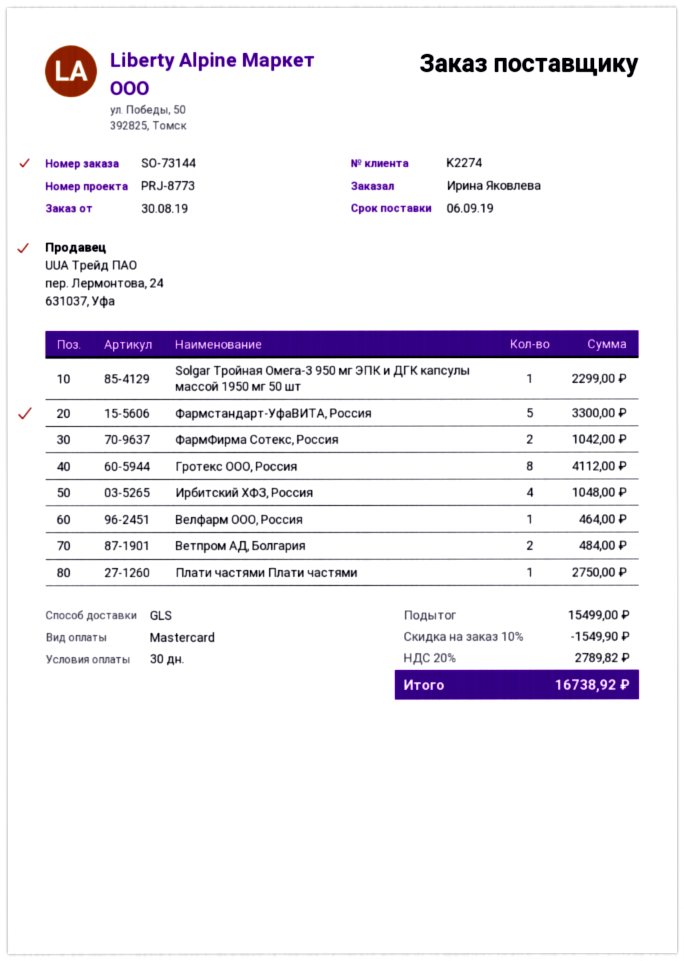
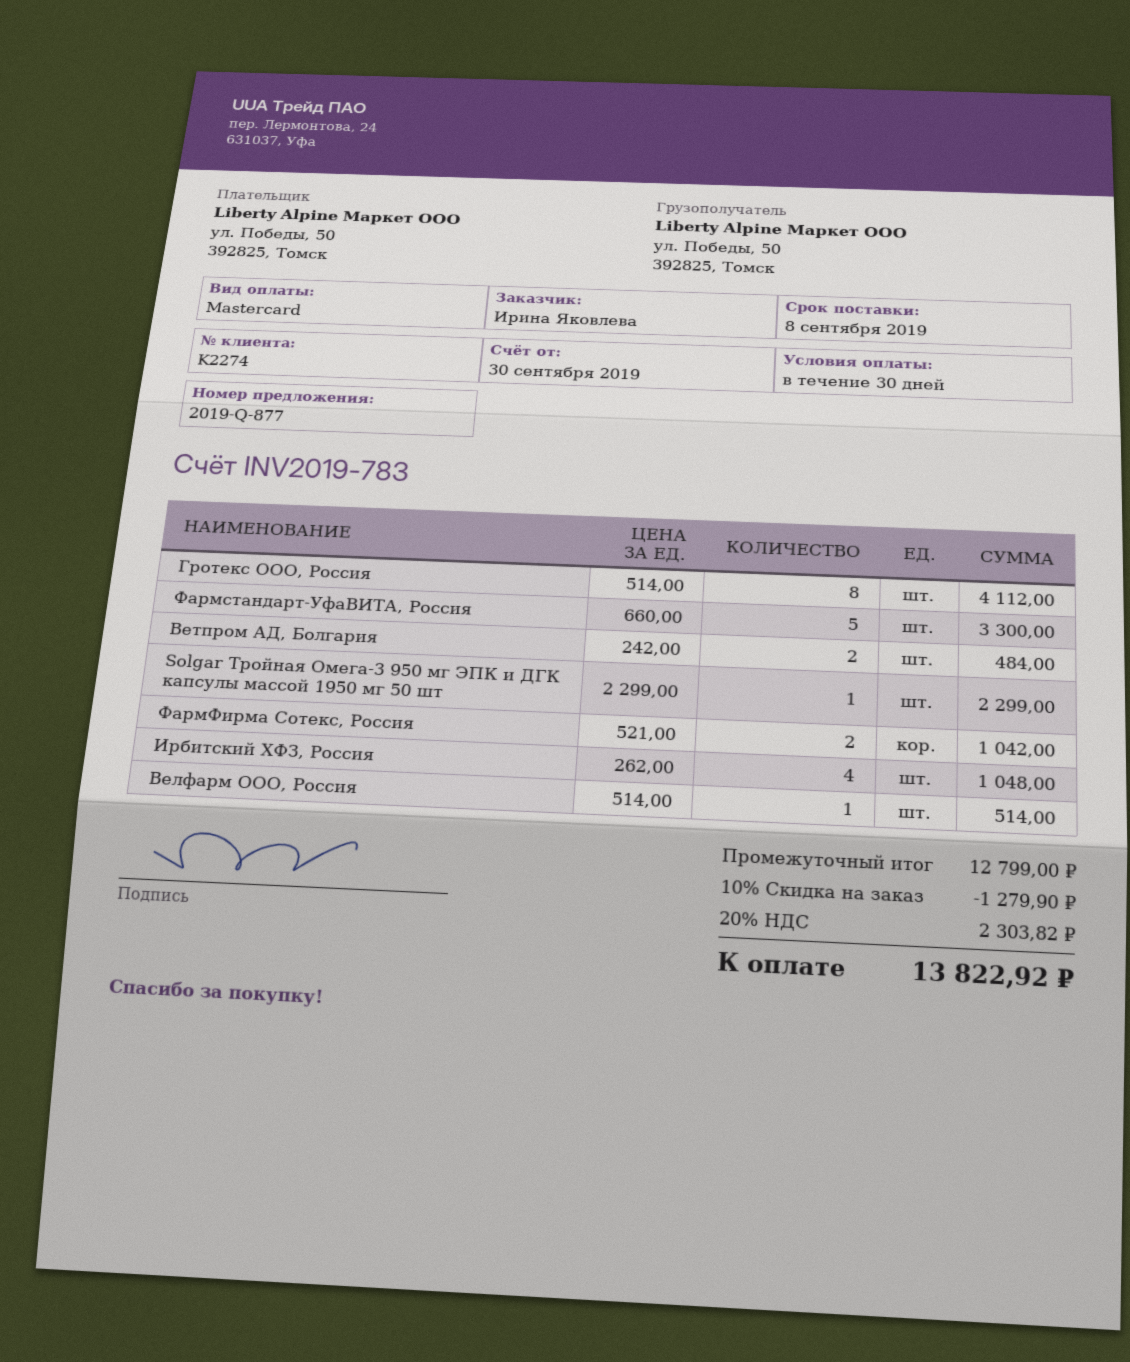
delivery date: 2019-09-06 -> 2019-09-08
Велфарм ООО, Россия: 1 for 464.00 -> 1 for 514.00
Плати частями Плати частями: 1 for 2750.00 -> none
subtotal: 15499.00 -> 12799.00
discount: 10% = 1549.90 -> 10% = 1279.90
tax: 20% = 2789.82 -> 20% = 2303.82
total: 16738.92 -> 13822.92

